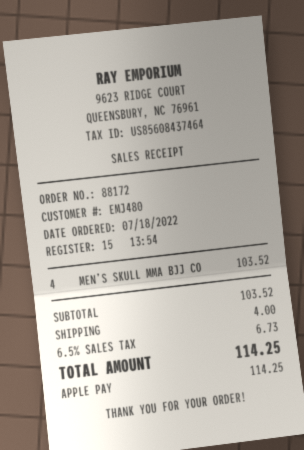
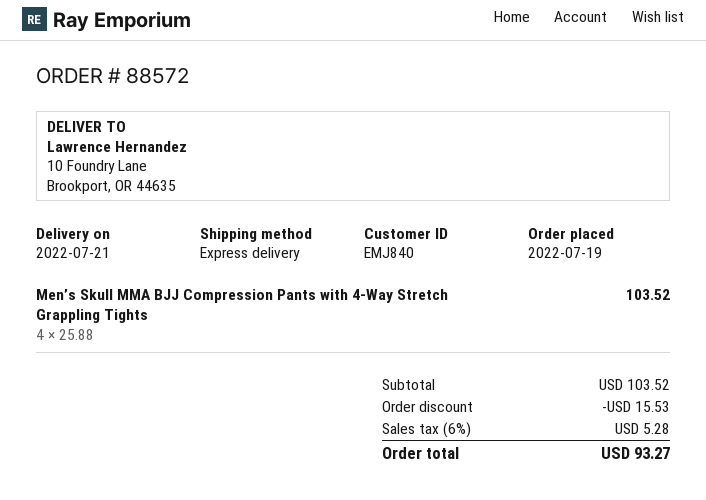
order number: 88172 -> 88572
order date: 2022-07-18 -> 2022-07-19
customer number: EMJ480 -> EMJ840
discount: none -> 15.53
shipping: 4.00 -> none
tax: 6.5% = 6.73 -> 6% = 5.28
total: 114.25 -> 93.27

